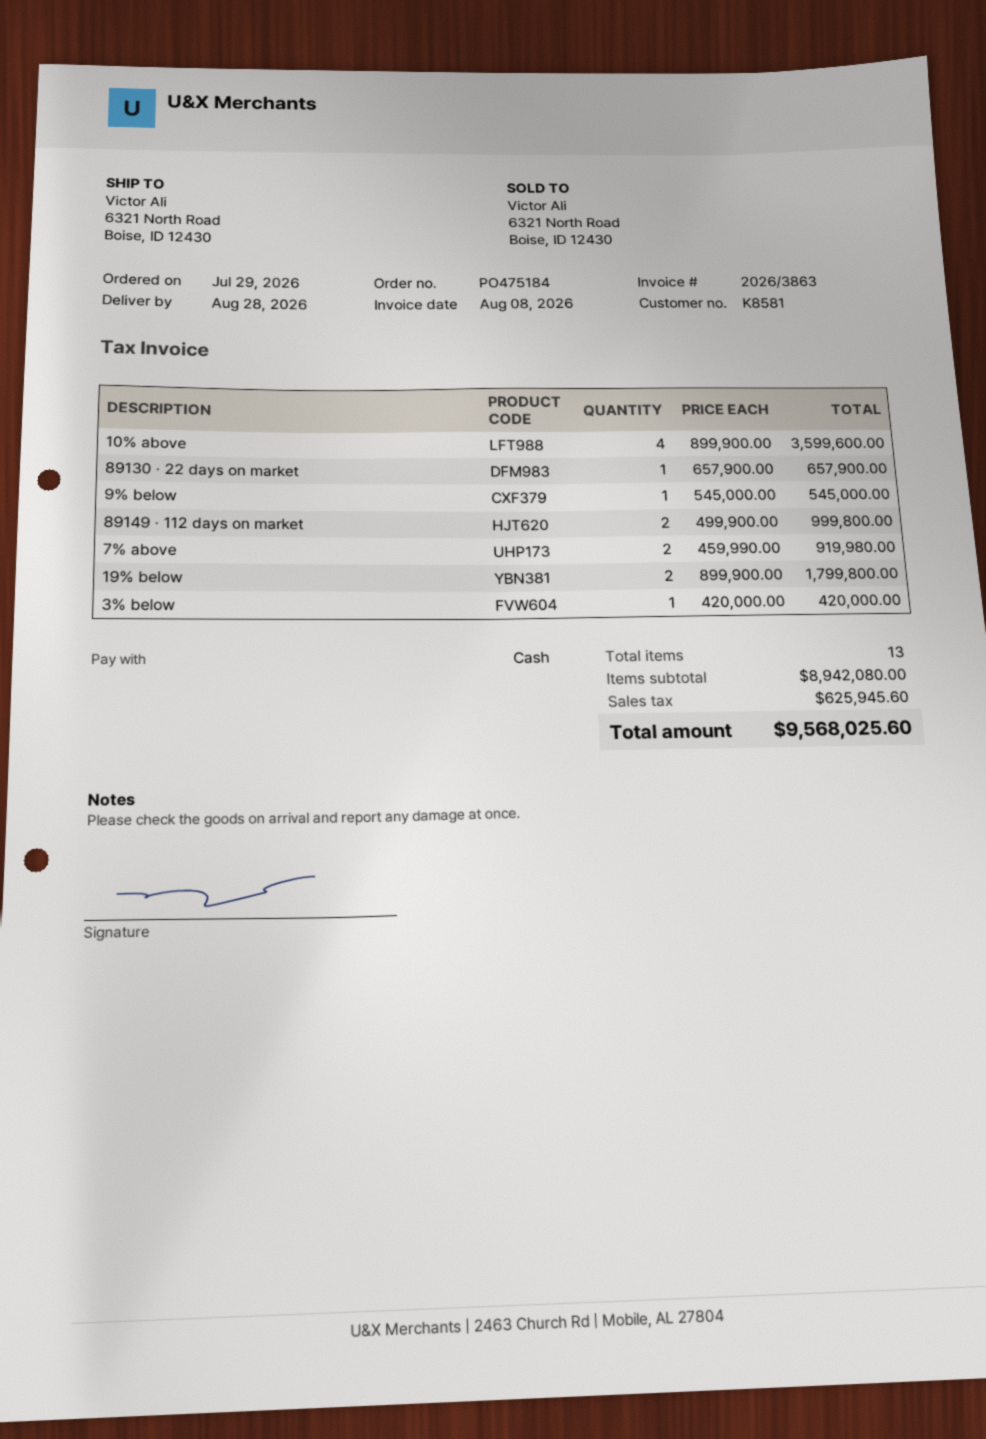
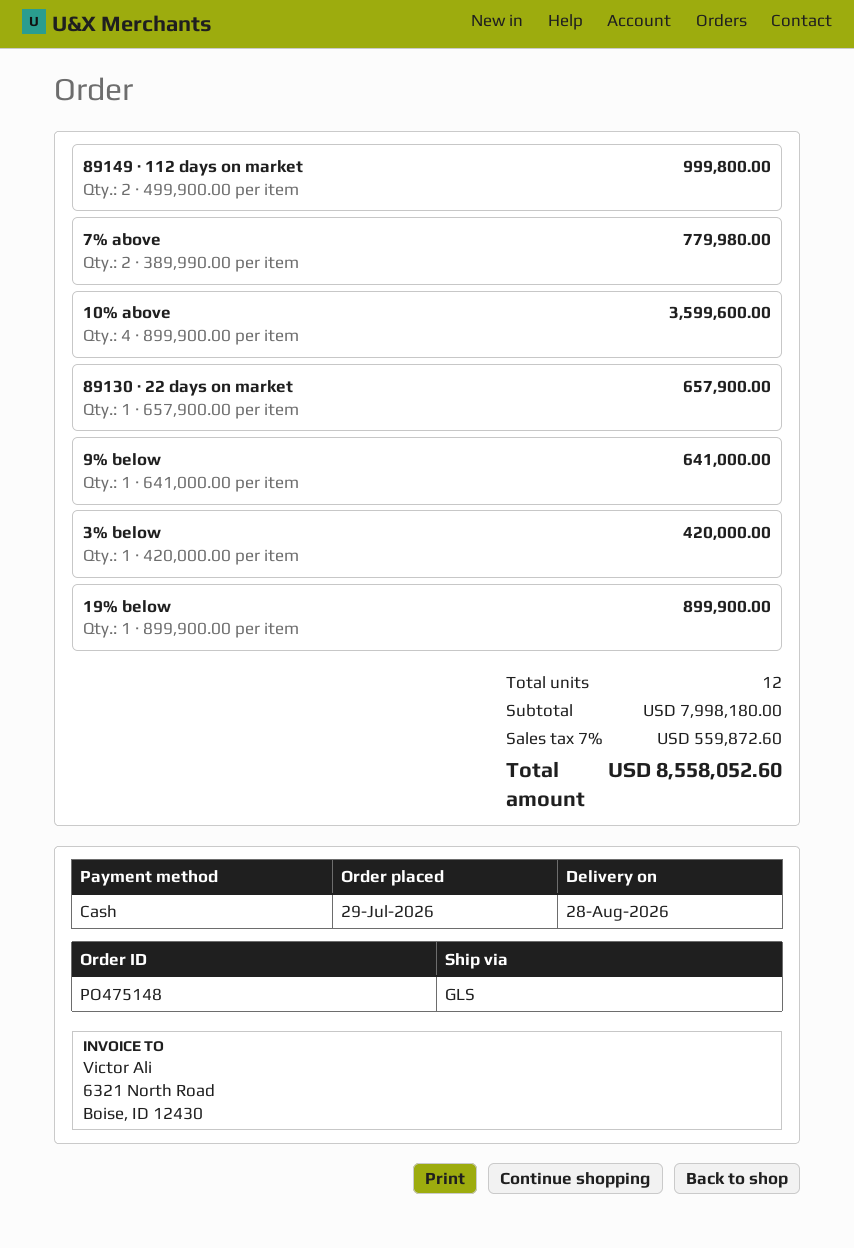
order number: PO475184 -> PO475148
9% below: 1 x 545000.00 = 545000.00 -> 1 x 641000.00 = 641000.00
7% above: 2 x 459990.00 = 919980.00 -> 2 x 389990.00 = 779980.00
19% below: 2 x 899900.00 = 1799800.00 -> 1 x 899900.00 = 899900.00
total quantity: 13 -> 12
subtotal: 8942080.00 -> 7998180.00
tax: 625945.60 -> 559872.60
total: 9568025.60 -> 8558052.60

